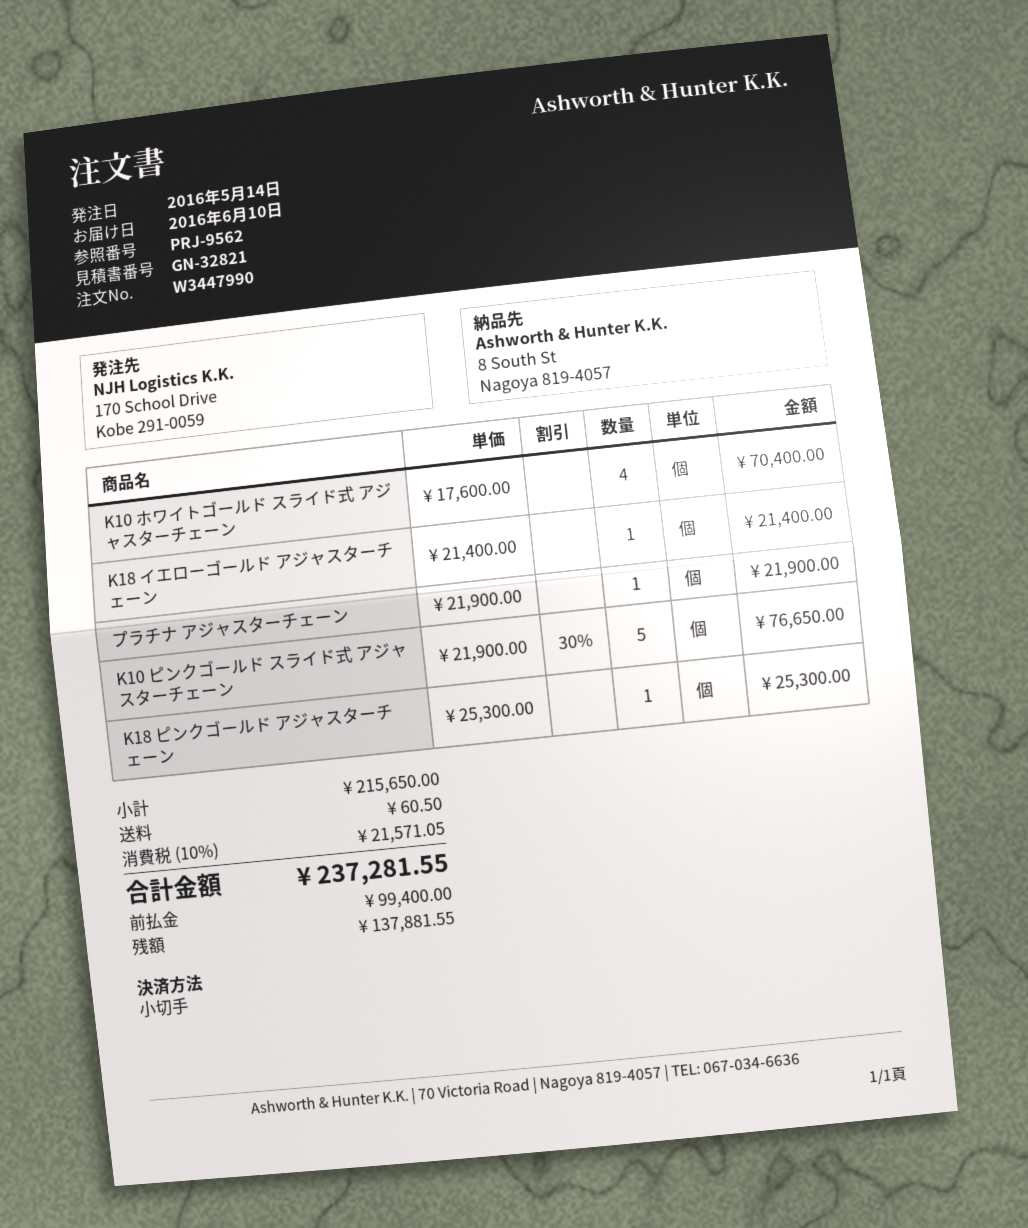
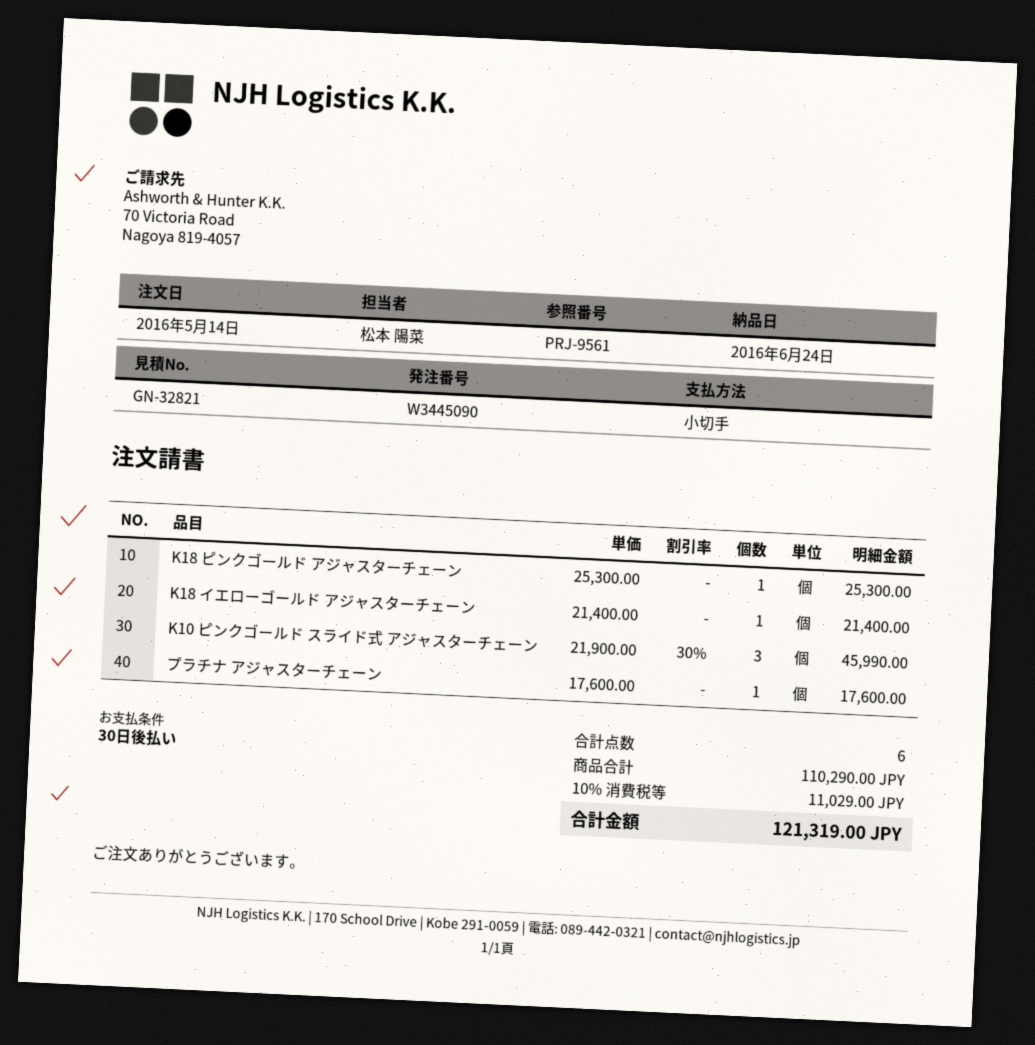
order number: W3447990 -> W3445090
delivery date: 2016-06-10 -> 2016-06-24
reference: PRJ-9562 -> PRJ-9561
K10 ホワイトゴールド スライド式 アジャスターチェーン: 4 x 17600.00 = 70400.00 -> none
プラチナ アジャスターチェーン: 1 x 21900.00 = 21900.00 -> 1 x 17600.00 = 17600.00
K10 ピンクゴールド スライド式 アジャスターチェーン: 5 x 21900.00 - 30% = 76650.00 -> 3 x 21900.00 - 30% = 45990.00
subtotal: 215650.00 -> 110290.00
shipping: 60.50 -> none
tax: 10% = 21571.05 -> 10% = 11029.00
total: 237281.55 -> 121319.00

